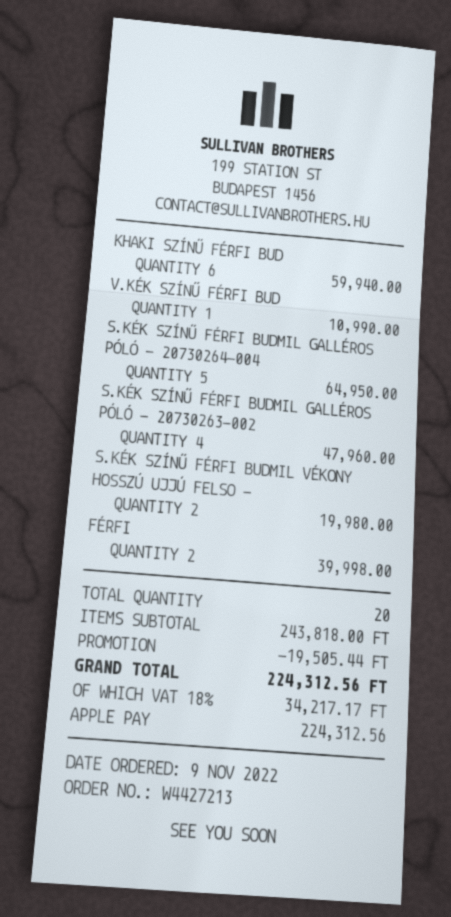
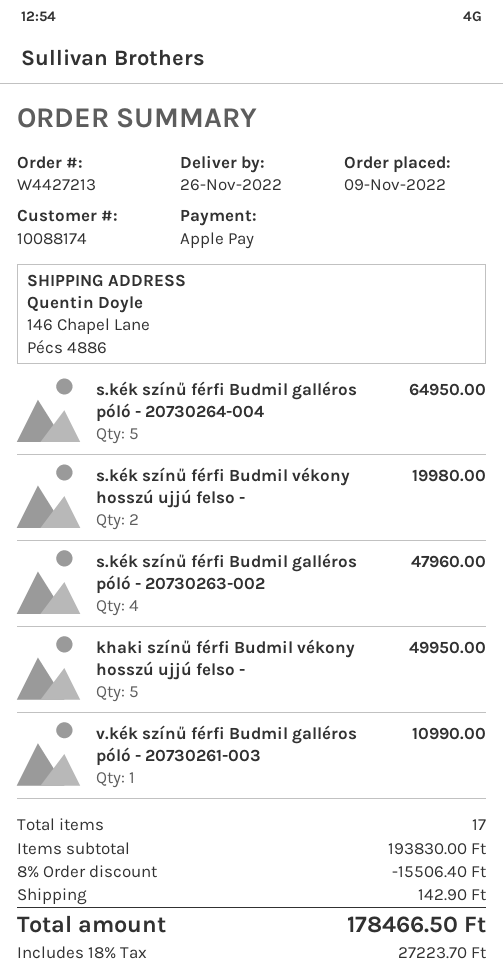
KHAKI SZÍNŰ FÉRFI BUD: 6 for 59940.00 -> 5 for 49950.00
FÉRFI: 2 for 39998.00 -> none
total quantity: 20 -> 17
subtotal: 243818.00 -> 193830.00
discount: 19505.44 -> 15506.40
shipping: none -> 142.90
tax: 18% = 34217.17 -> 18% = 27223.70
total: 224312.56 -> 178466.50

